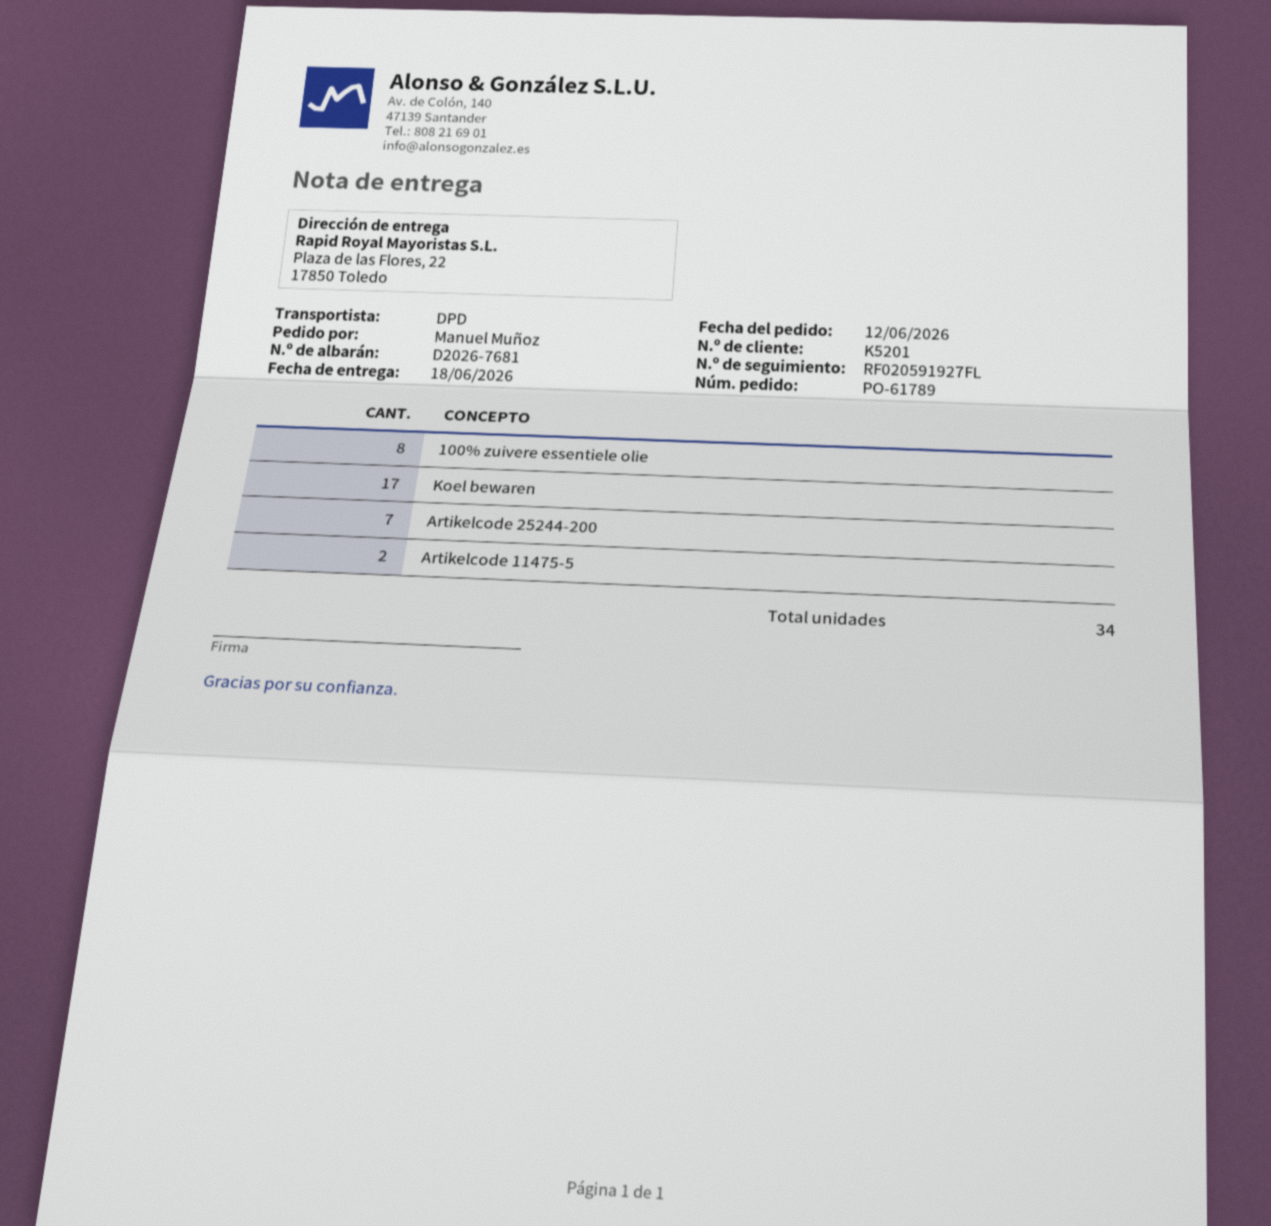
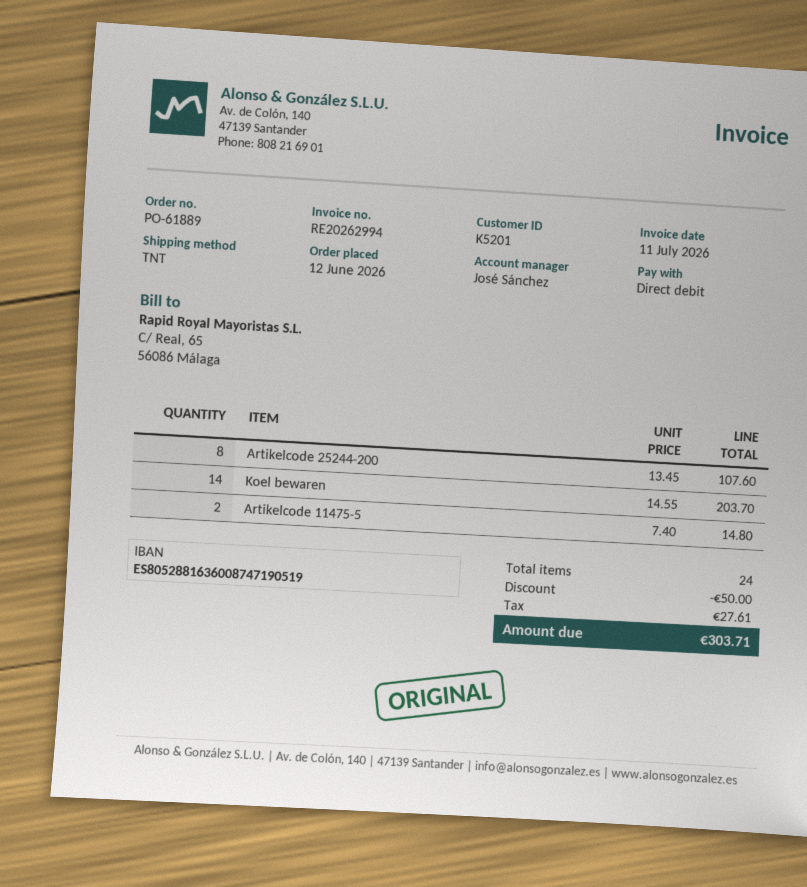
order number: PO-61789 -> PO-61889
shipping method: DPD -> TNT
100% zuivere essentiele olie: 8 -> none
Koel bewaren: 17 -> 14
Artikelcode 25244-200: 7 -> 8
total quantity: 34 -> 24

